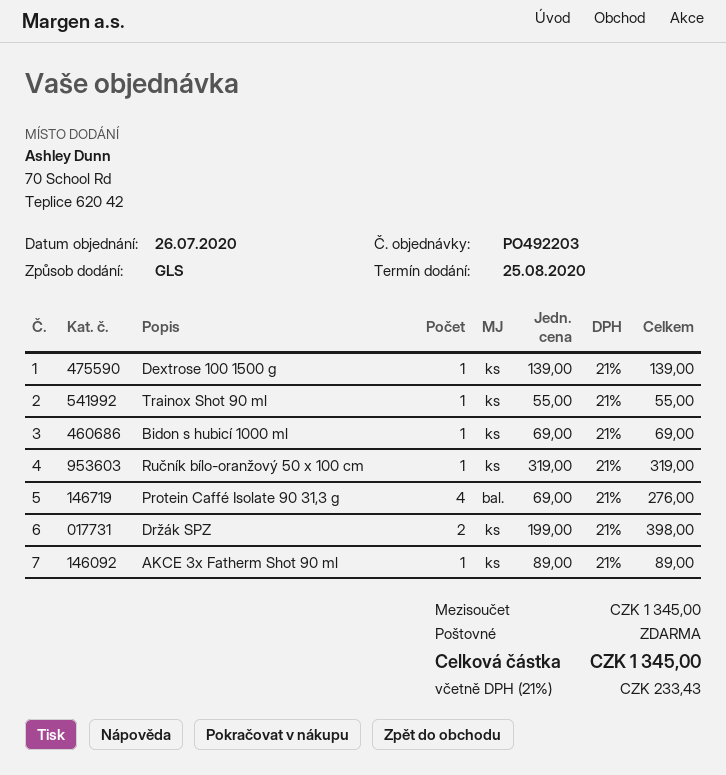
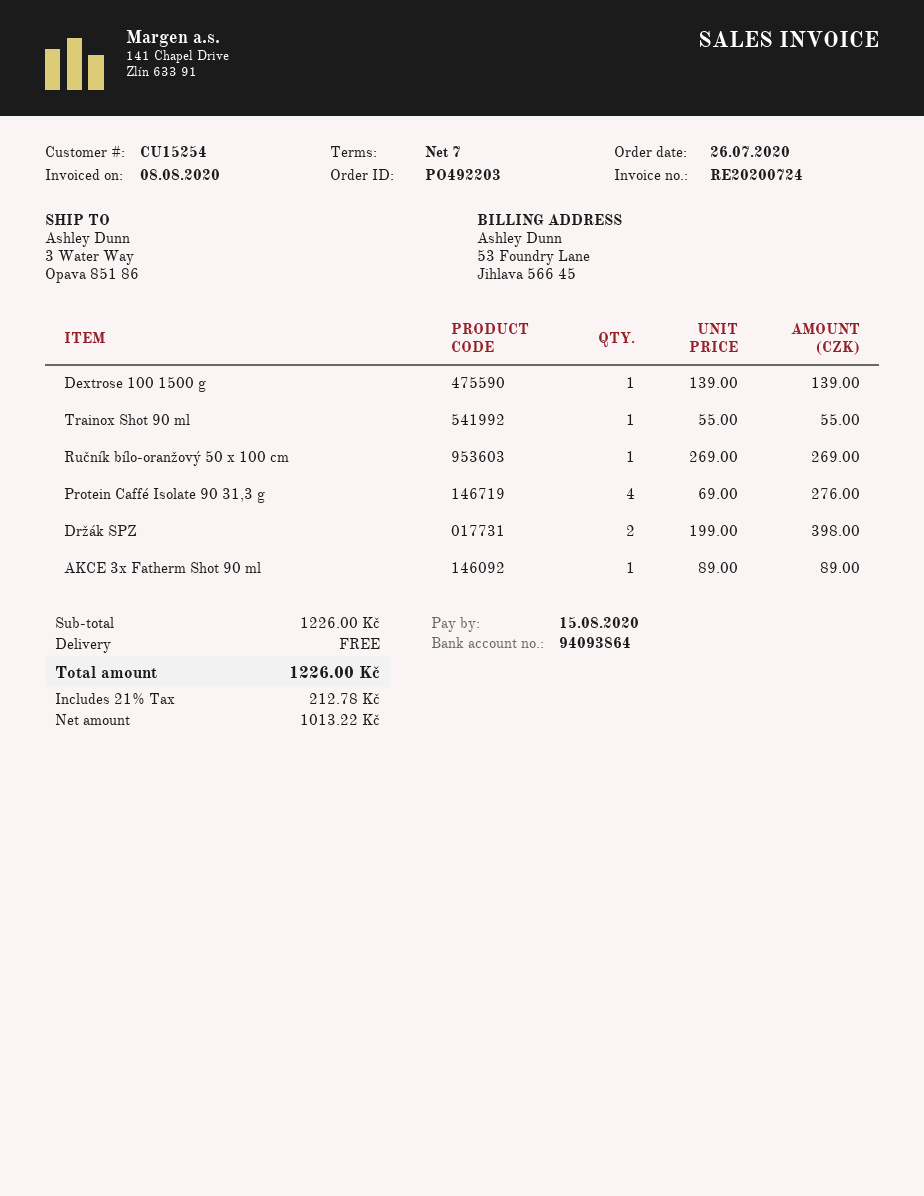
ship to: 70 School Rd, Teplice 620 42 -> 3 Water Way, Opava 851 86
Bidon s hubicí 1000 ml: 1 x 69.00 = 69.00 -> none
Ručník bílo-oranžový 50 x 100 cm: 1 x 319.00 = 319.00 -> 1 x 269.00 = 269.00
subtotal: 1345.00 -> 1226.00
tax: 21% = 233.43 -> 21% = 212.78
total: 1345.00 -> 1226.00

